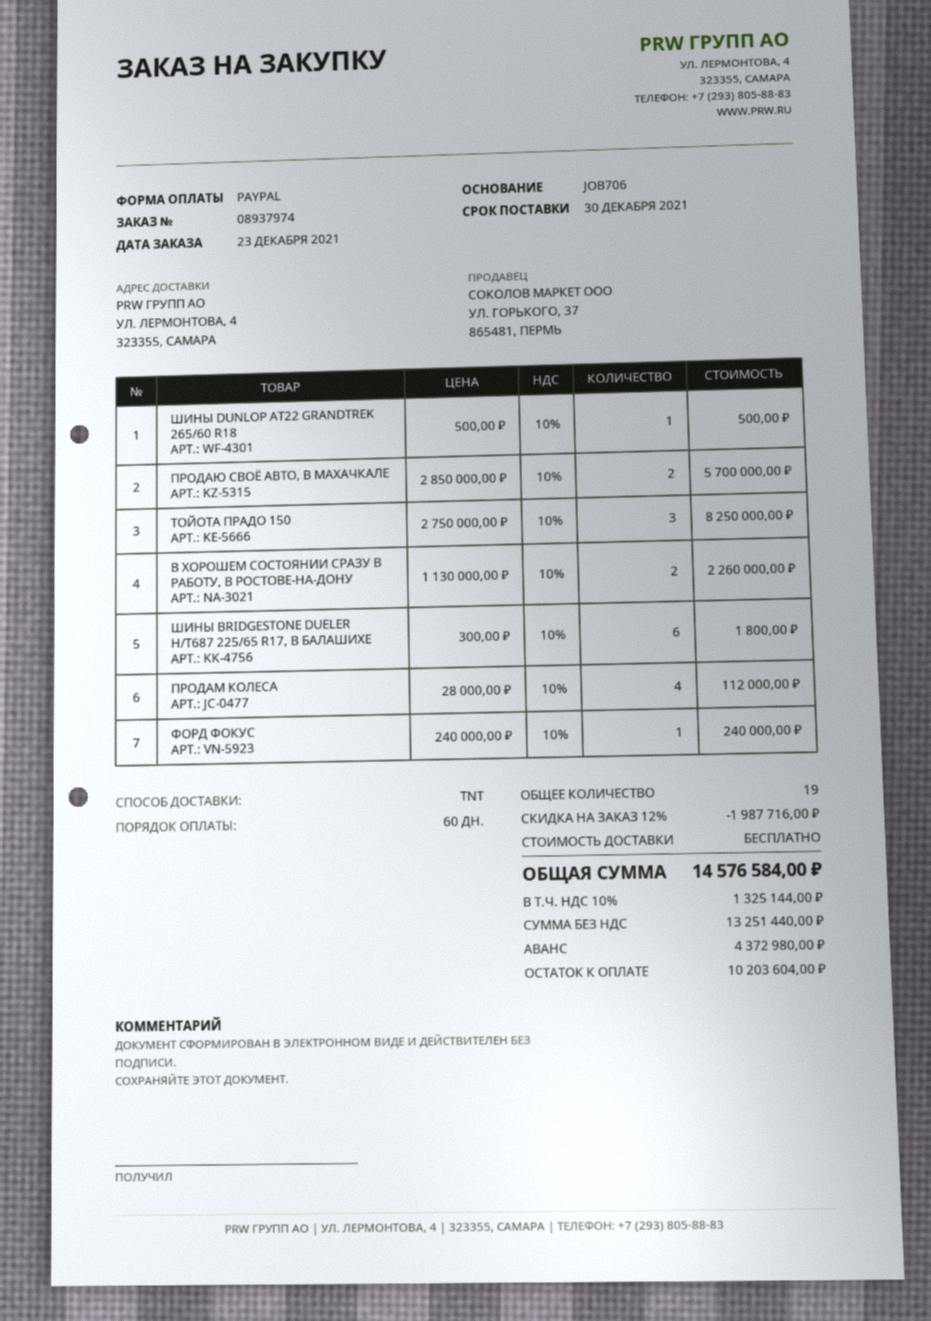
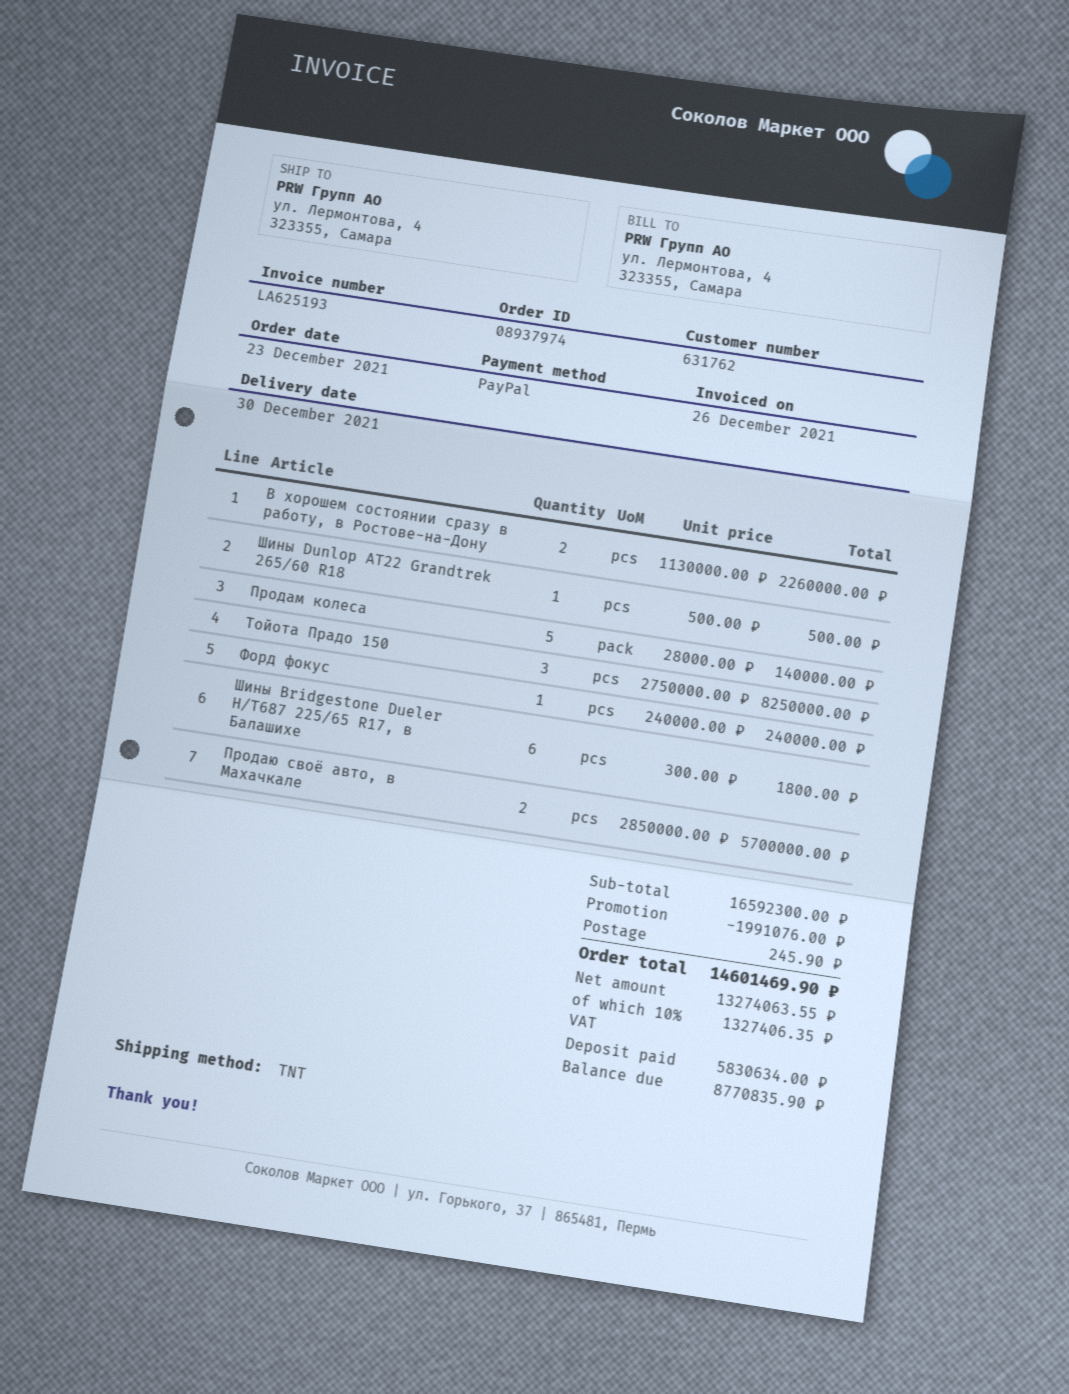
ПРОДАМ КОЛЕСА: 4 x 28000.00 = 112000.00 -> 5 x 28000.00 = 140000.00
discount: 1987716.00 -> 1991076.00
shipping: 0.00 -> 245.90
net: 13251440.00 -> 13274063.55
tax: 10% = 1325144.00 -> 10% = 1327406.35
total: 14576584.00 -> 14601469.90
deposit: 4372980.00 -> 5830634.00
balance: 10203604.00 -> 8770835.90

